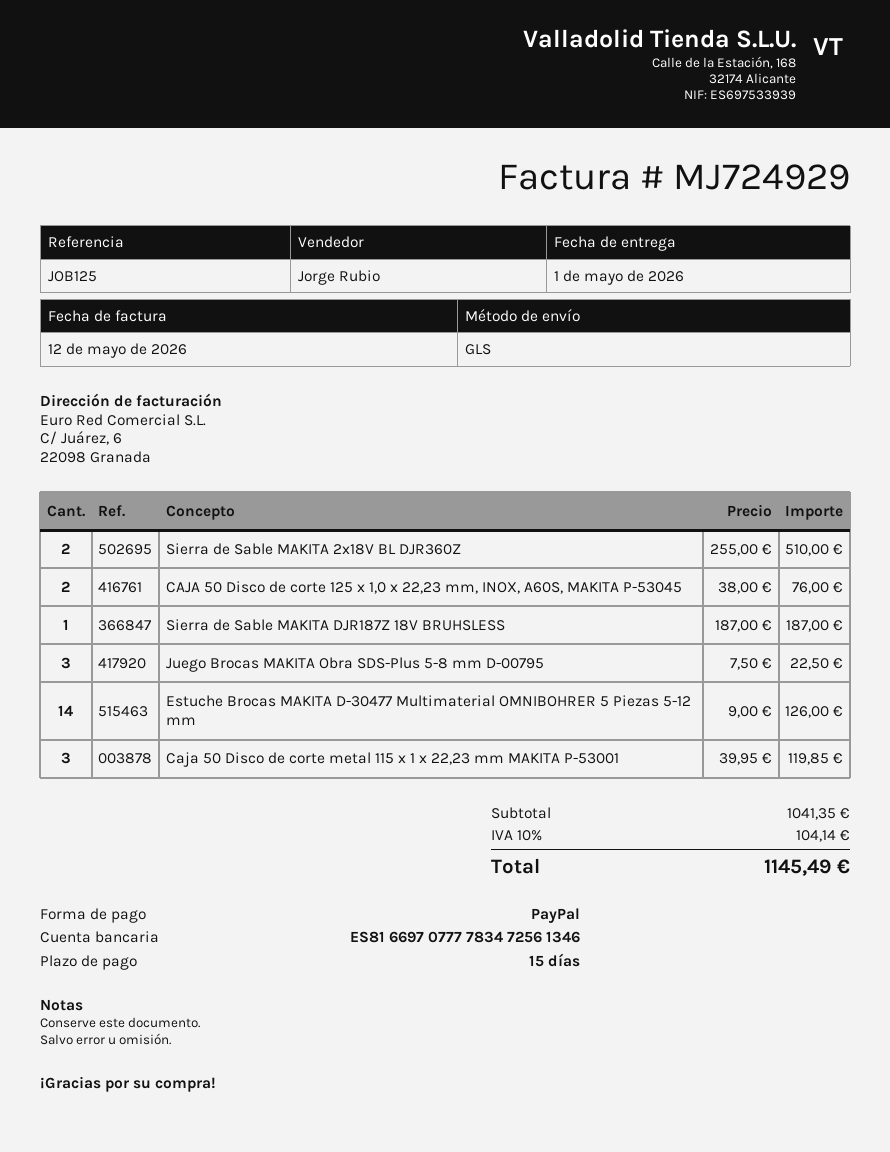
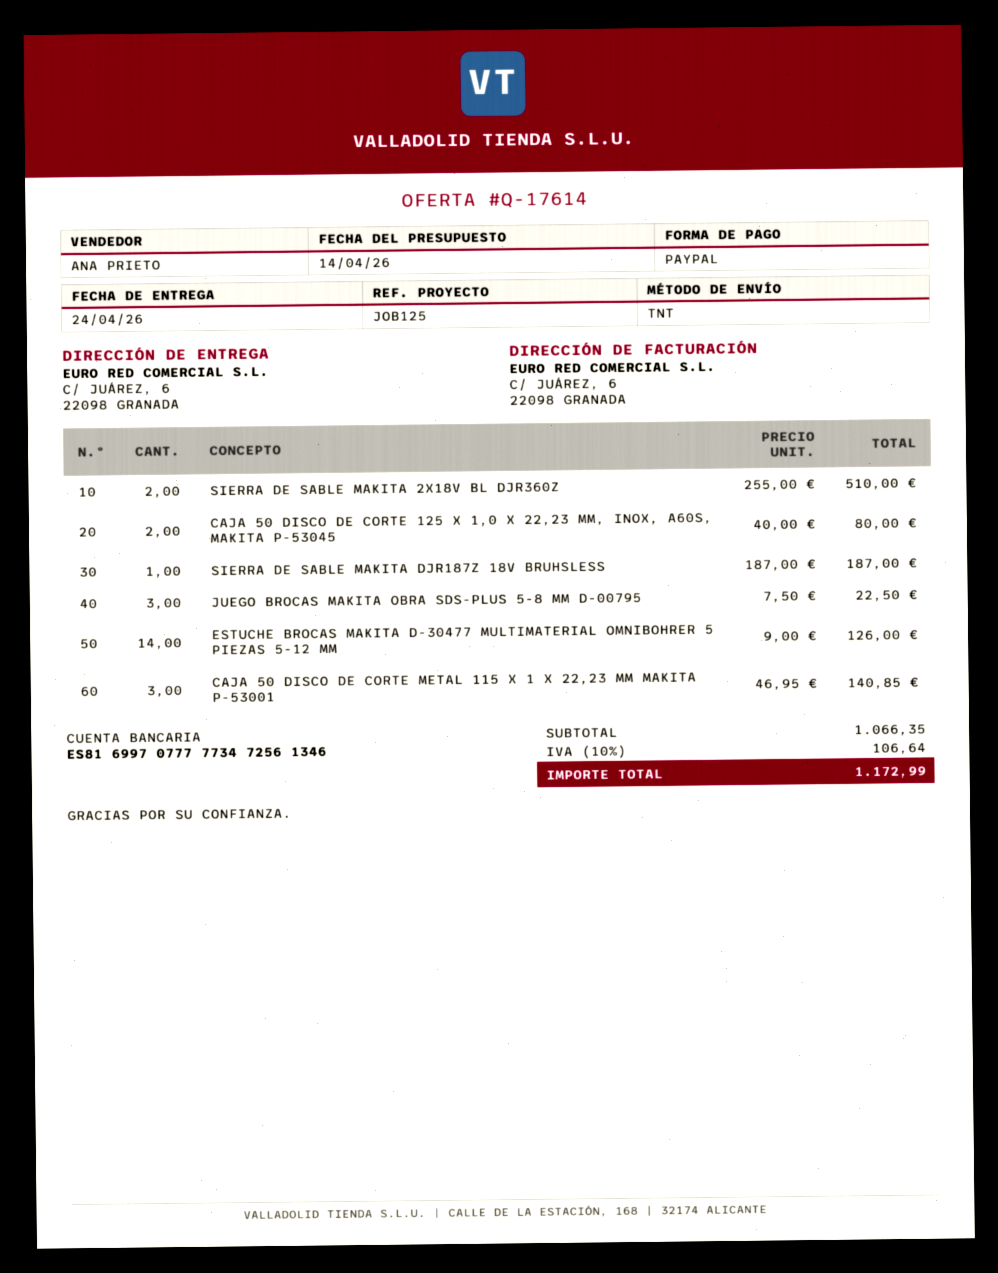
delivery date: 2026-05-01 -> 2026-04-24
sales rep: Jorge Rubio -> ANA PRIETO
bank account: ES8166970777783472561346 -> ES8169970777773472561346
shipping method: GLS -> TNT
CAJA 50 Disco de corte 125 x 1,0 x 22,23 mm, INOX, A60S, MAKITA P-53045: 2 x 38.00 = 76.00 -> 2 x 40.00 = 80.00
Caja 50 Disco de corte metal 115 x 1 x 22,23 mm MAKITA P-53001: 3 x 39.95 = 119.85 -> 3 x 46.95 = 140.85
subtotal: 1041.35 -> 1066.35
tax: 10% = 104.14 -> 10% = 106.64
total: 1145.49 -> 1172.99

